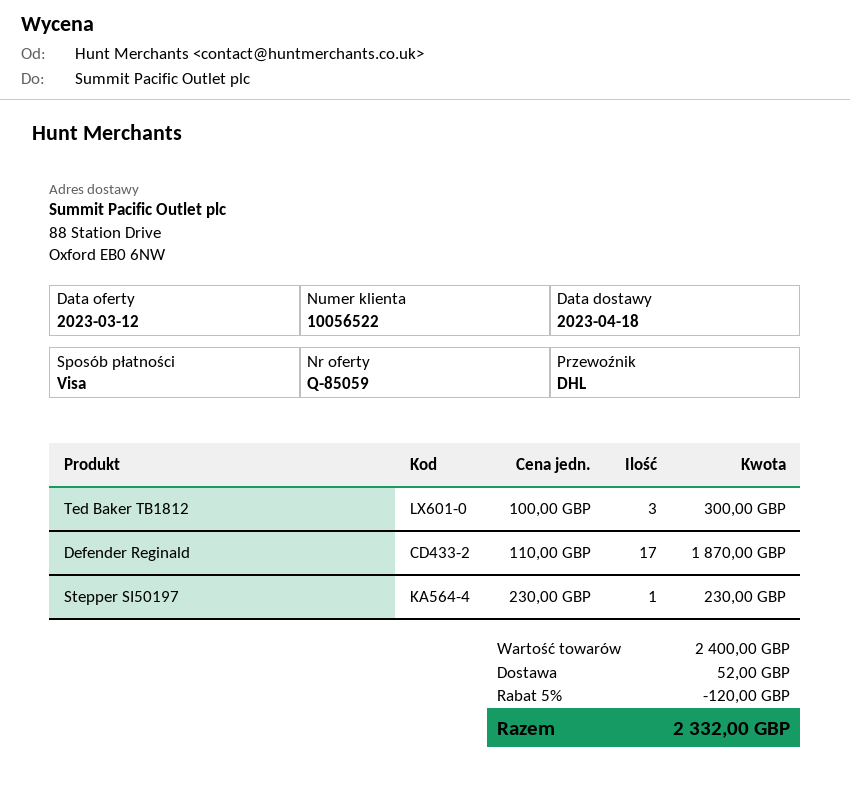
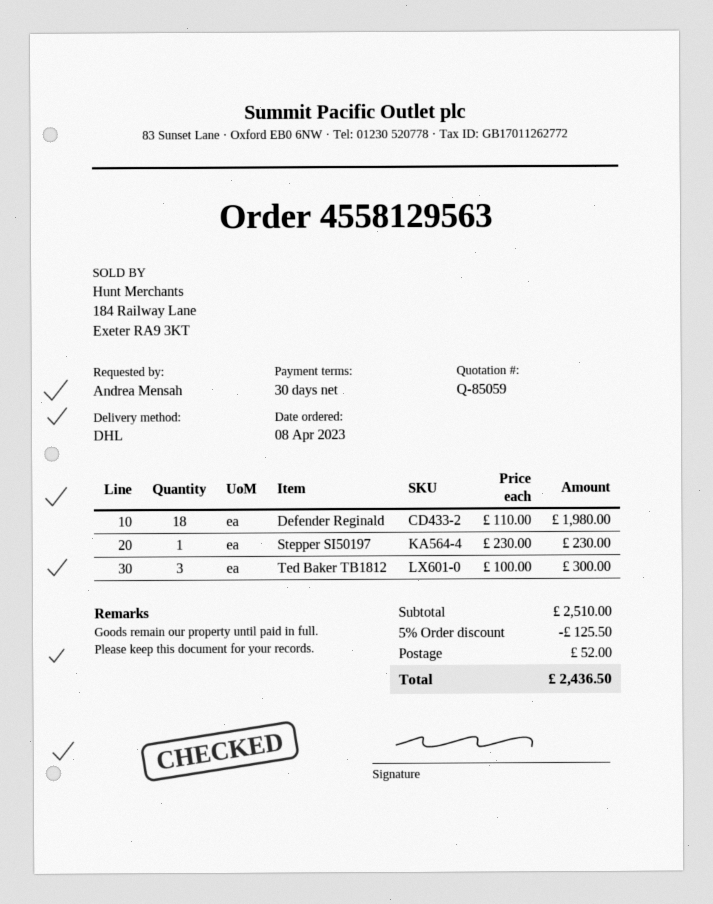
Defender Reginald: 17 x 110.00 = 1870.00 -> 18 x 110.00 = 1980.00
subtotal: 2400.00 -> 2510.00
discount: 5% = 120.00 -> 5% = 125.50
total: 2332.00 -> 2436.50

